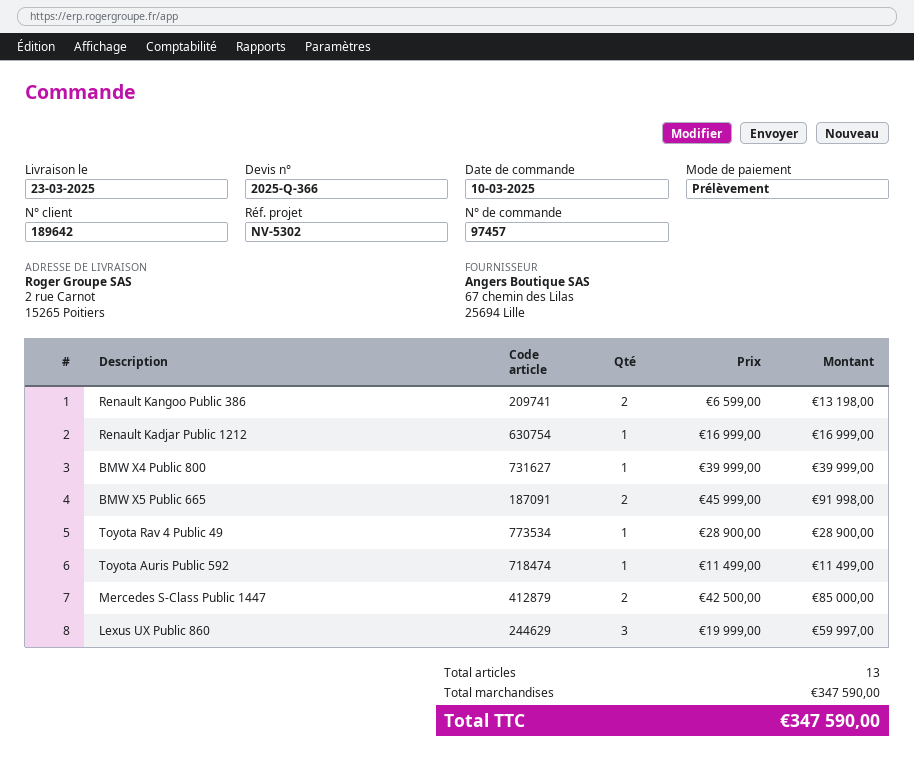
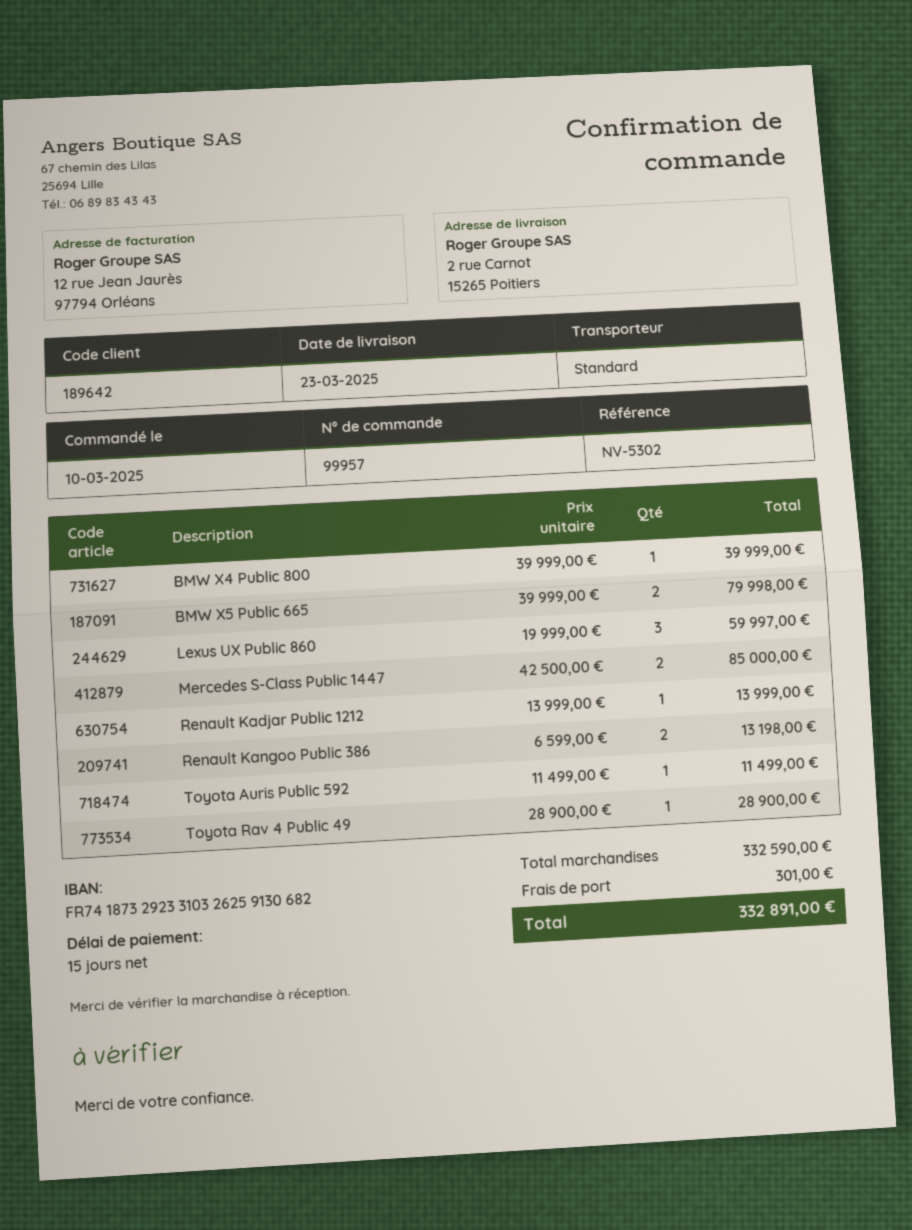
order number: 97457 -> 99957
Renault Kadjar Public 1212: 1 x 16999.00 = 16999.00 -> 1 x 13999.00 = 13999.00
BMW X5 Public 665: 2 x 45999.00 = 91998.00 -> 2 x 39999.00 = 79998.00
subtotal: 347590.00 -> 332590.00
shipping: none -> 301.00
total: 347590.00 -> 332891.00

